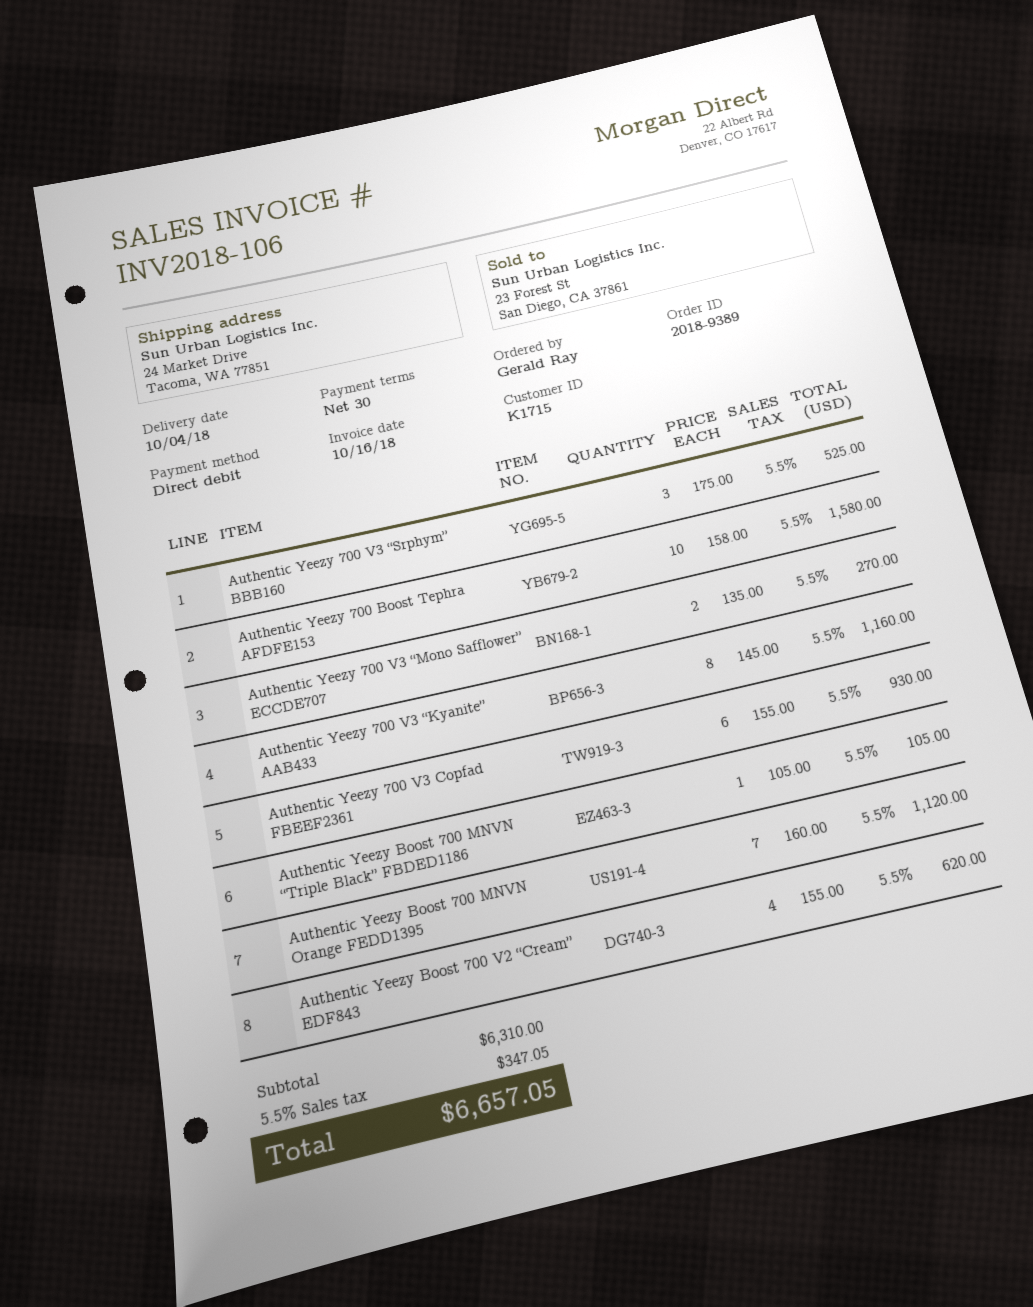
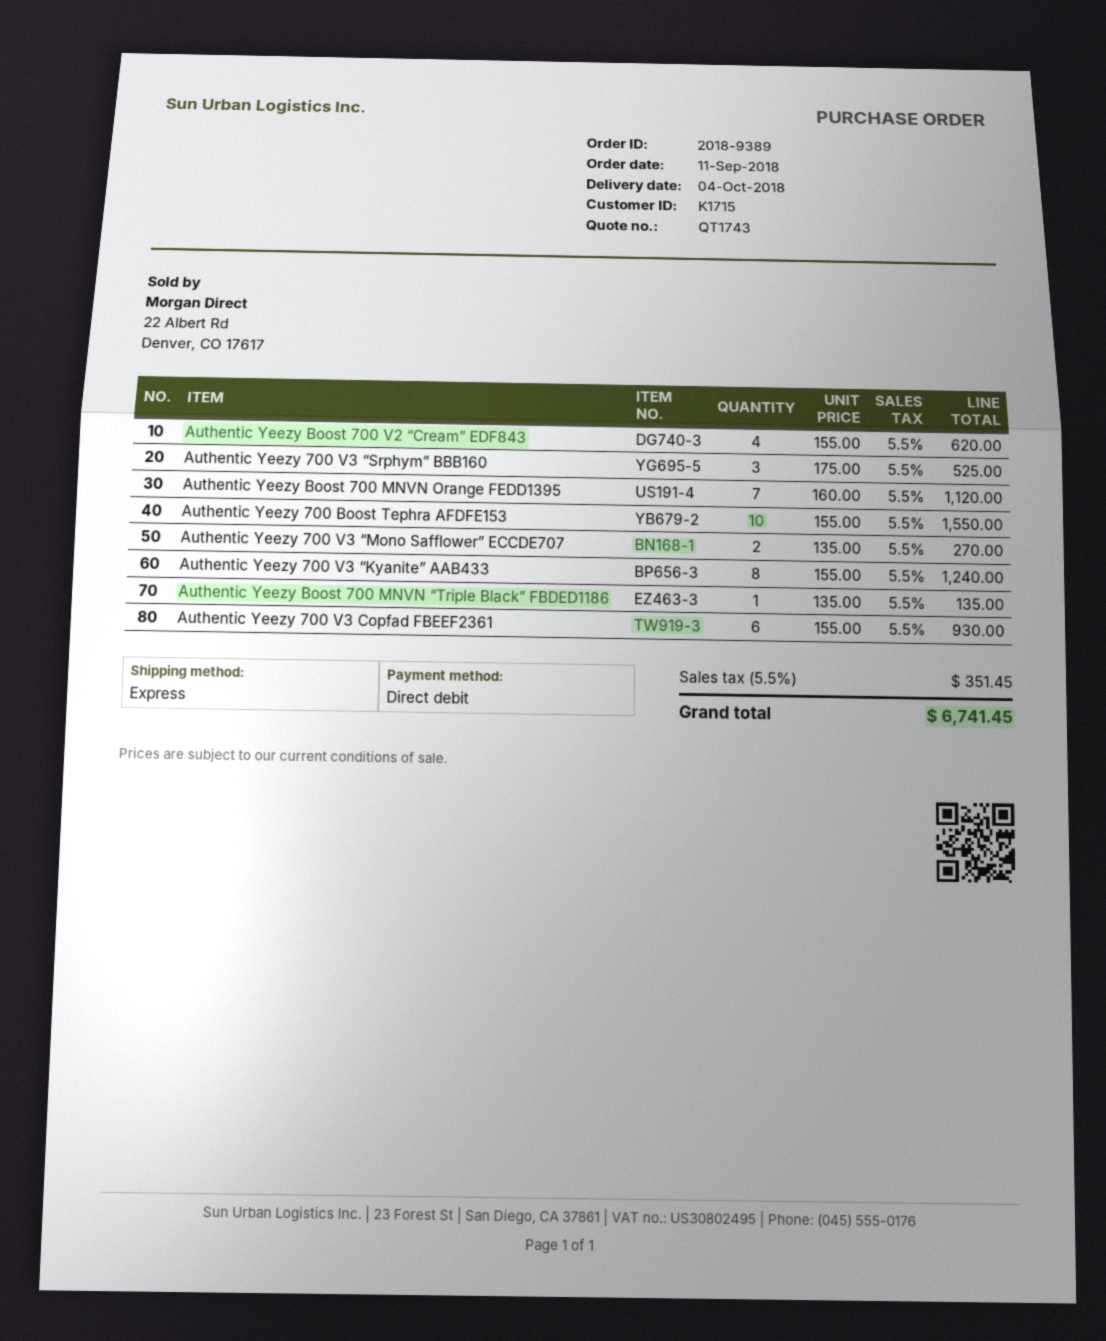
Authentic Yeezy 700 Boost Tephra AFDFE153: 10 x 158.00 = 1580.00 -> 10 x 155.00 = 1550.00
Authentic Yeezy 700 V3 “Kyanite” AAB433: 8 x 145.00 = 1160.00 -> 8 x 155.00 = 1240.00
Authentic Yeezy Boost 700 MNVN “Triple Black” FBDED1186: 1 x 105.00 = 105.00 -> 1 x 135.00 = 135.00
tax: 5.5% = 347.05 -> 5.5% = 351.45
total: 6657.05 -> 6741.45

